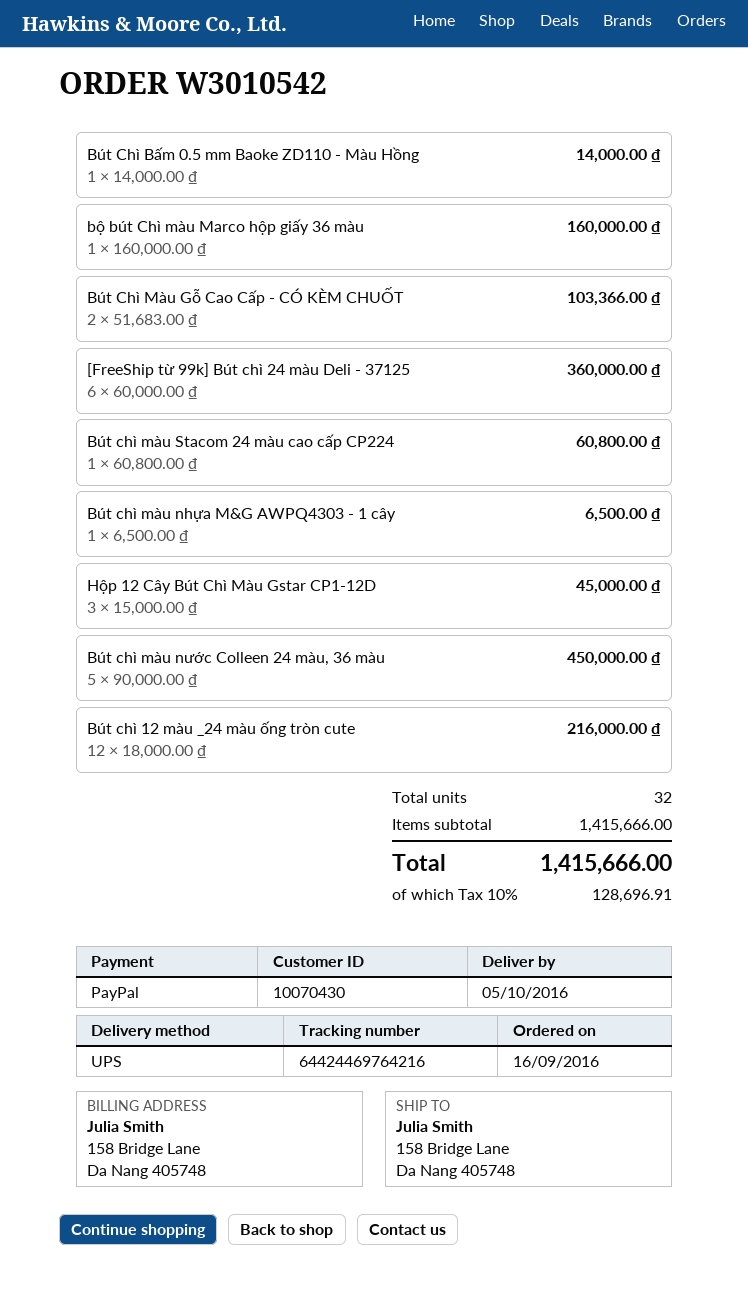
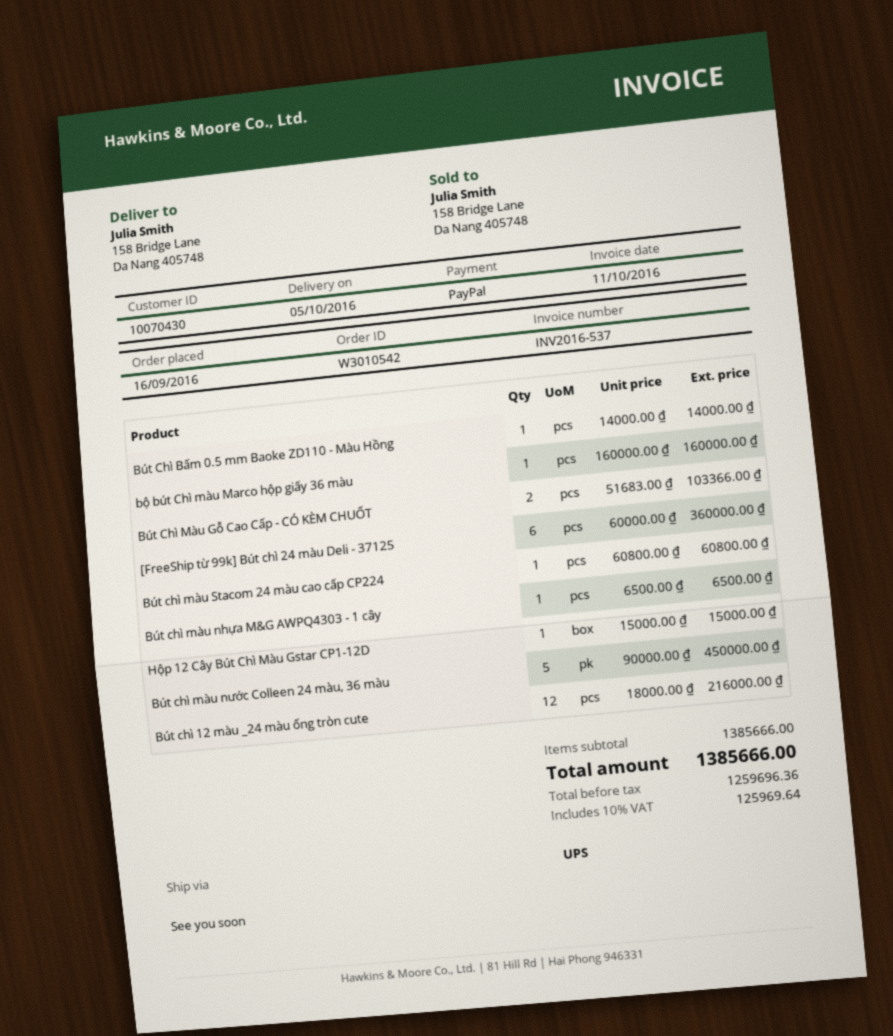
Hộp 12 Cây Bút Chì Màu Gstar CP1-12D: 3 x 15000.00 = 45000.00 -> 1 x 15000.00 = 15000.00
subtotal: 1415666.00 -> 1385666.00
tax: 10% = 128696.91 -> 10% = 125969.64
total: 1415666.00 -> 1385666.00

